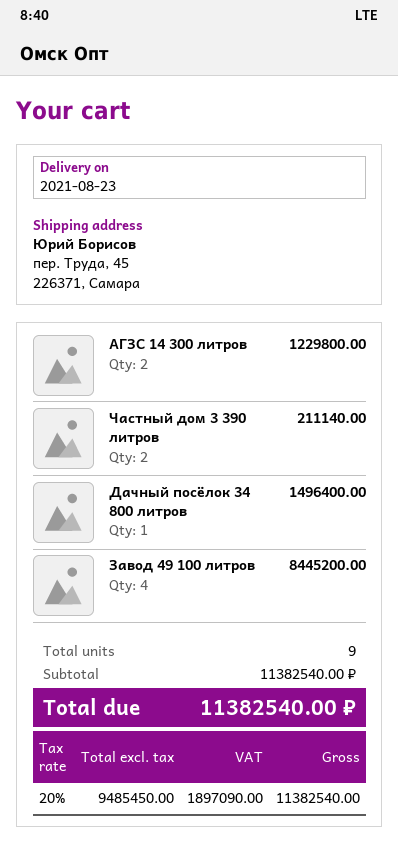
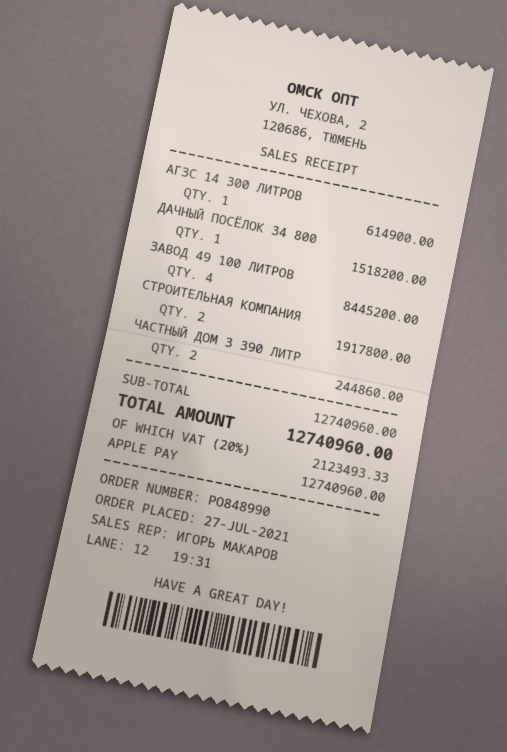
АГЗС 14 300 литров: 2 for 1229800.00 -> 1 for 614900.00
Частный дом 3 390 литров: 2 for 211140.00 -> 2 for 244860.00
Дачный посёлок 34 800 литров: 1 for 1496400.00 -> 1 for 1518200.00
СТРОИТЕЛЬНАЯ КОМПАНИЯ: none -> 2 for 1917800.00
subtotal: 11382540.00 -> 12740960.00
tax: 20% = 1897090.00 -> 20% = 2123493.33
total: 11382540.00 -> 12740960.00

